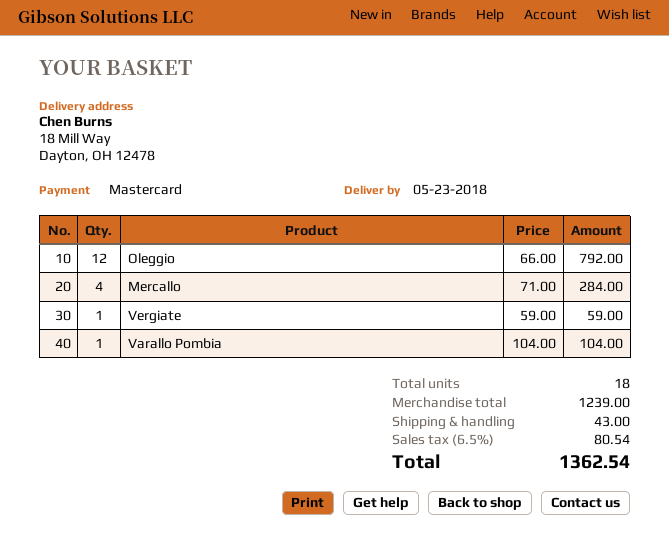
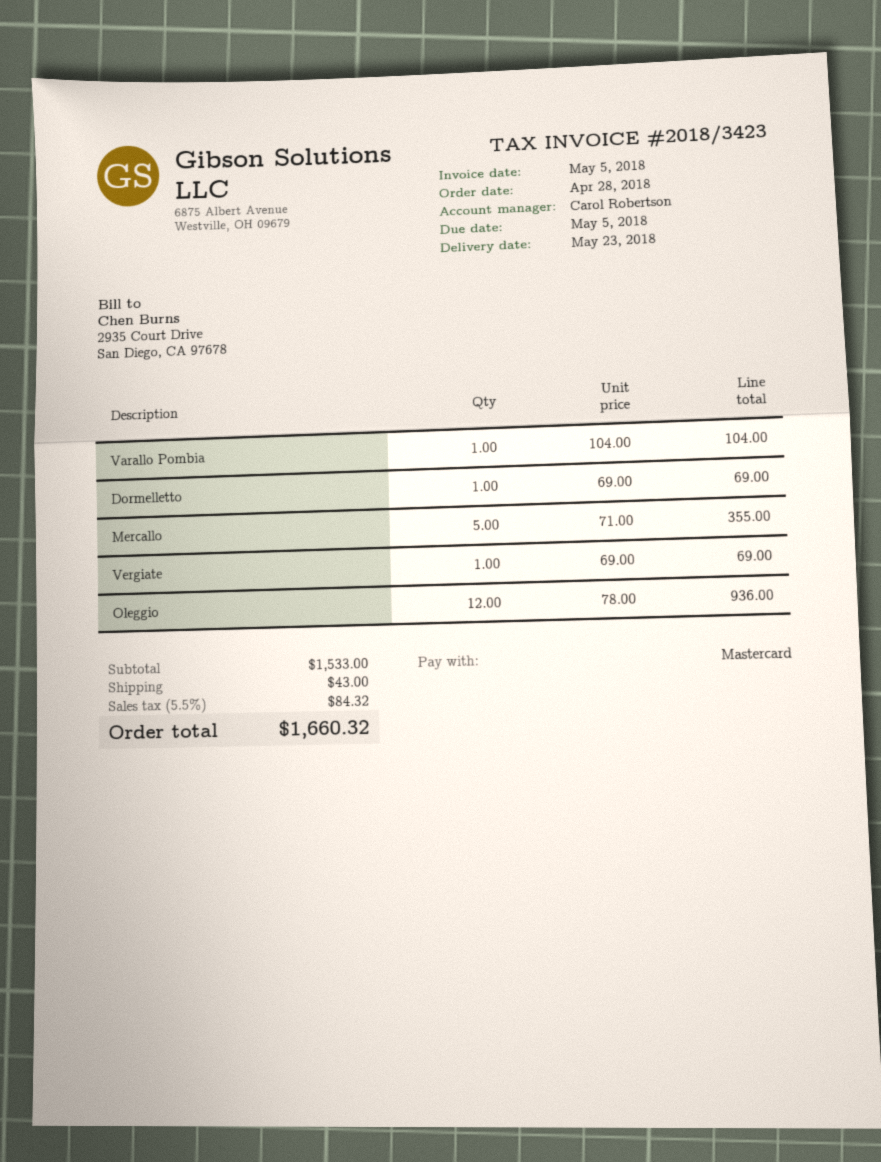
Oleggio: 12 x 66.00 = 792.00 -> 12 x 78.00 = 936.00
Mercallo: 4 x 71.00 = 284.00 -> 5 x 71.00 = 355.00
Vergiate: 1 x 59.00 = 59.00 -> 1 x 69.00 = 69.00
Dormelletto: none -> 1 x 69.00 = 69.00
subtotal: 1239.00 -> 1533.00
tax: 6.5% = 80.54 -> 5.5% = 84.32
total: 1362.54 -> 1660.32

